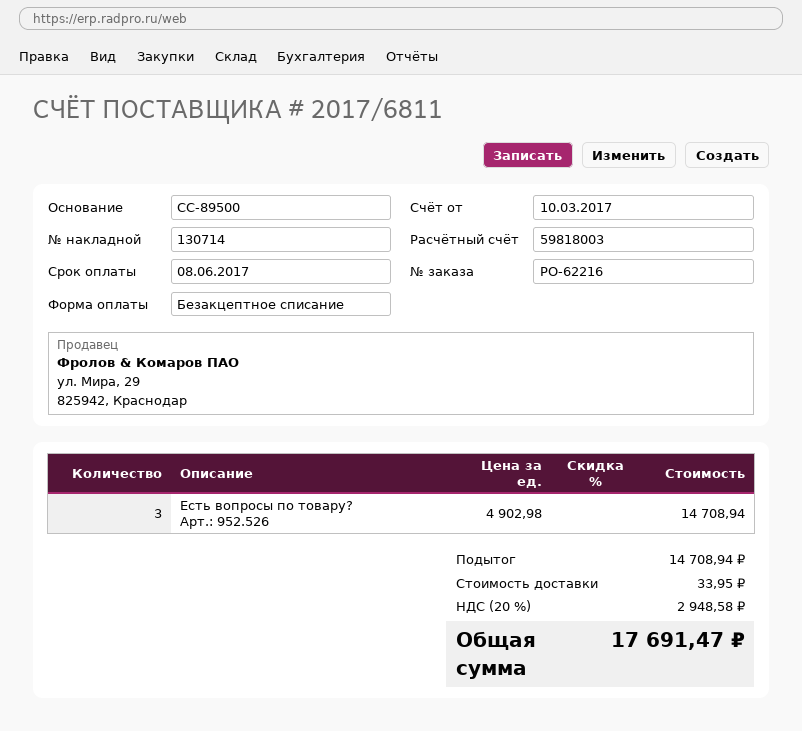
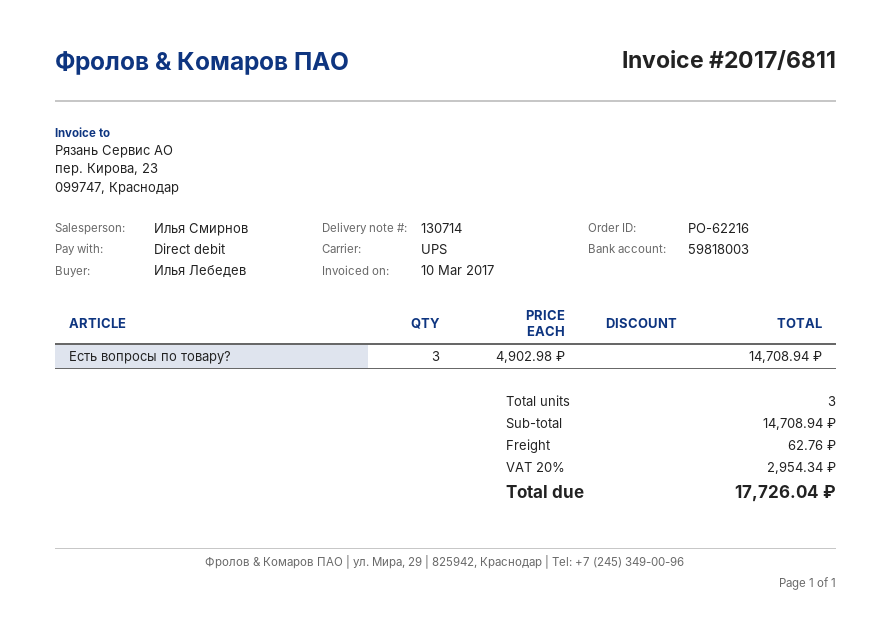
shipping: 33.95 -> 62.76
tax: 20% = 2948.58 -> 20% = 2954.34
total: 17691.47 -> 17726.04

